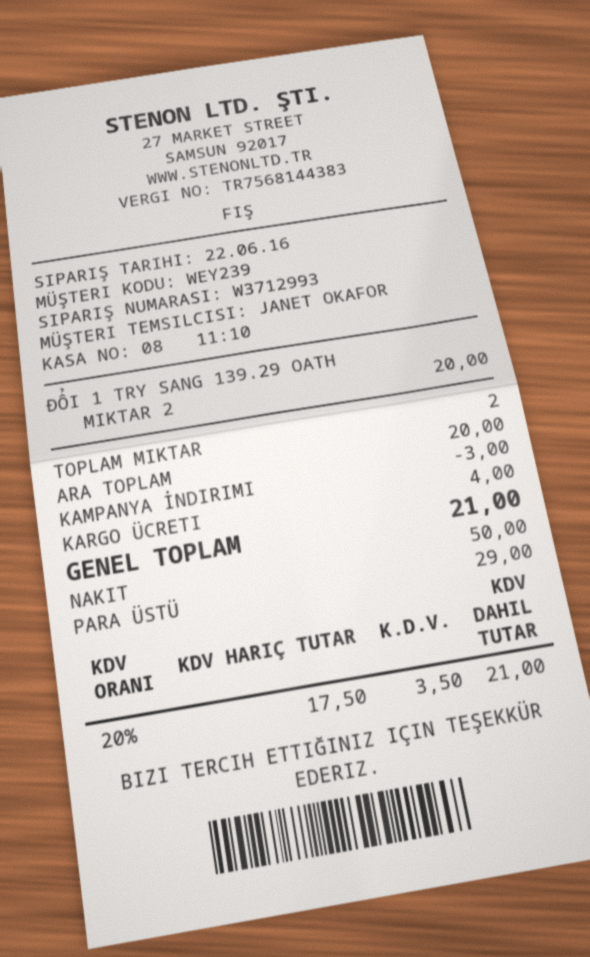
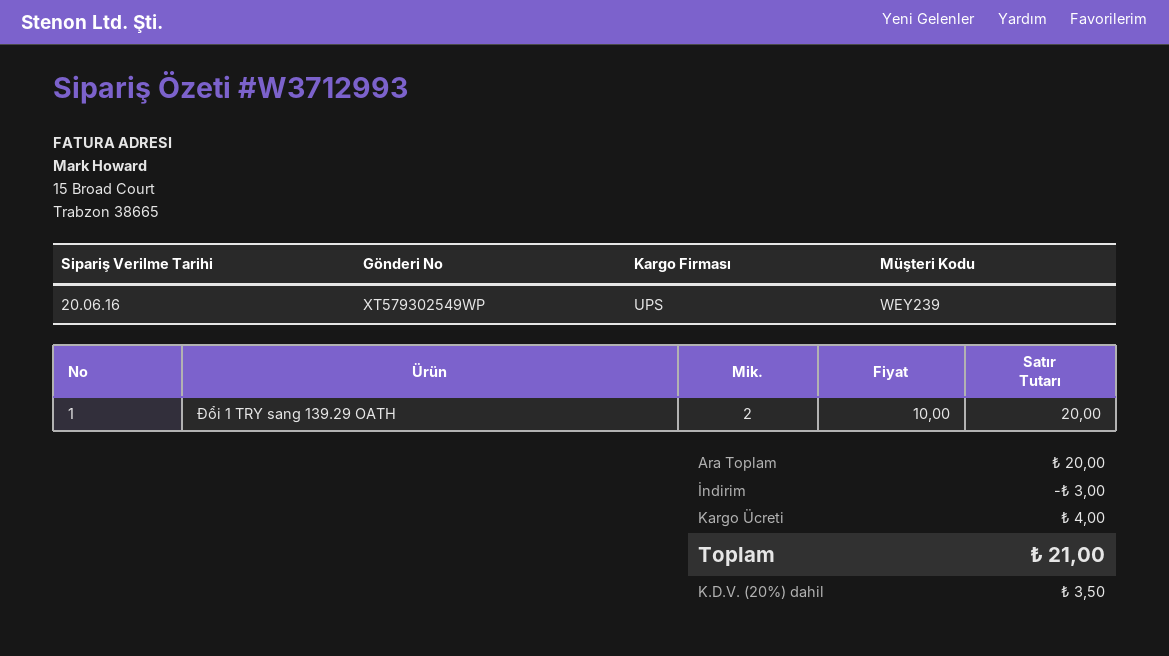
order date: 2016-06-22 -> 2016-06-20

